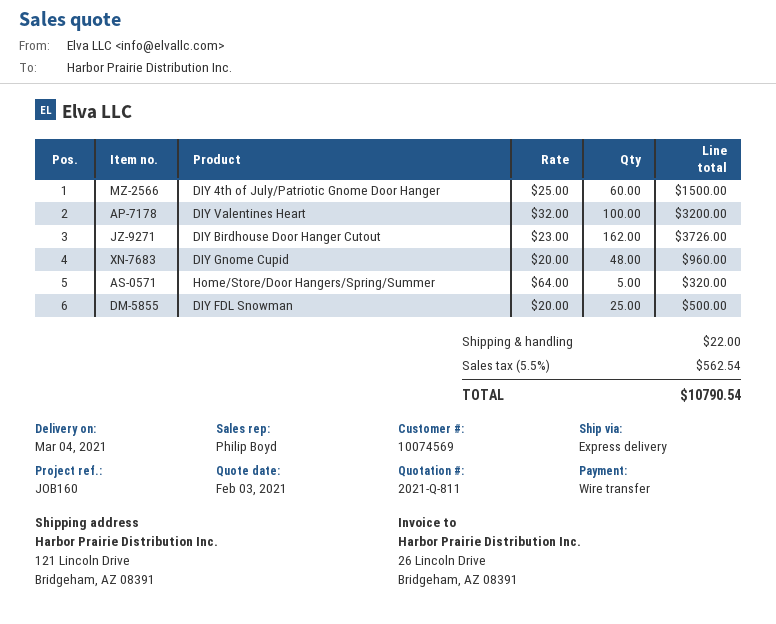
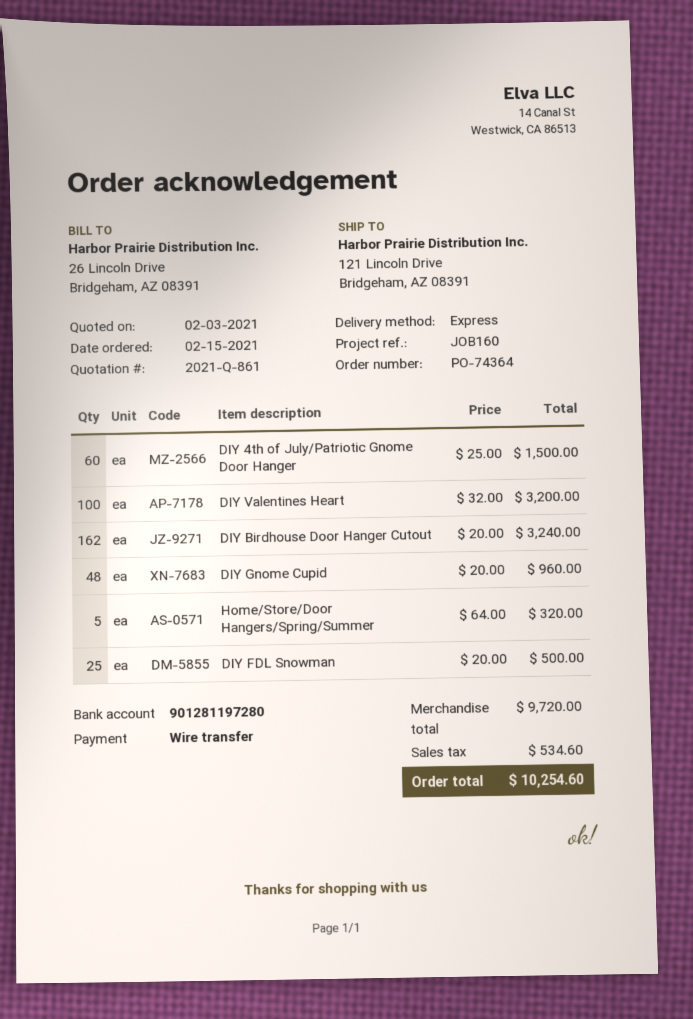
quote number: 2021-Q-811 -> 2021-Q-861
DIY Birdhouse Door Hanger Cutout: 162 x 23.00 = 3726.00 -> 162 x 20.00 = 3240.00
shipping: 22.00 -> none
tax: 562.54 -> 534.60
total: 10790.54 -> 10254.60

